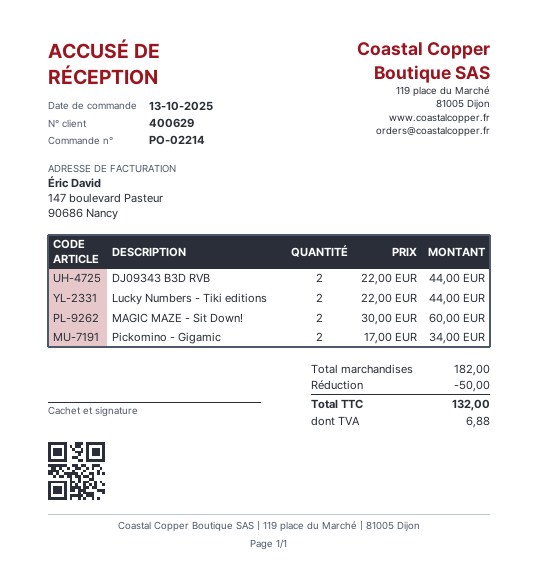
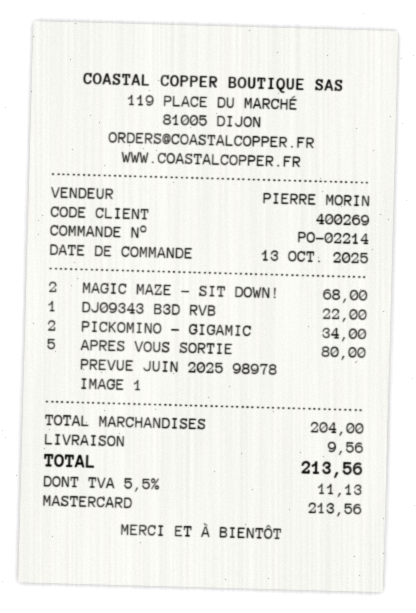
customer number: 400629 -> 400269
DJ09343 B3D RVB: 2 for 44.00 -> 1 for 22.00
Lucky Numbers - Tiki editions: 2 for 44.00 -> none
MAGIC MAZE - Sit Down!: 2 for 60.00 -> 2 for 68.00
APRES VOUS SORTIE PREVUE JUIN 2025 98978 IMAGE 1: none -> 5 for 80.00
subtotal: 182.00 -> 204.00
discount: 50.00 -> none
shipping: none -> 9.56
tax: 6.88 -> 11.13
total: 132.00 -> 213.56

